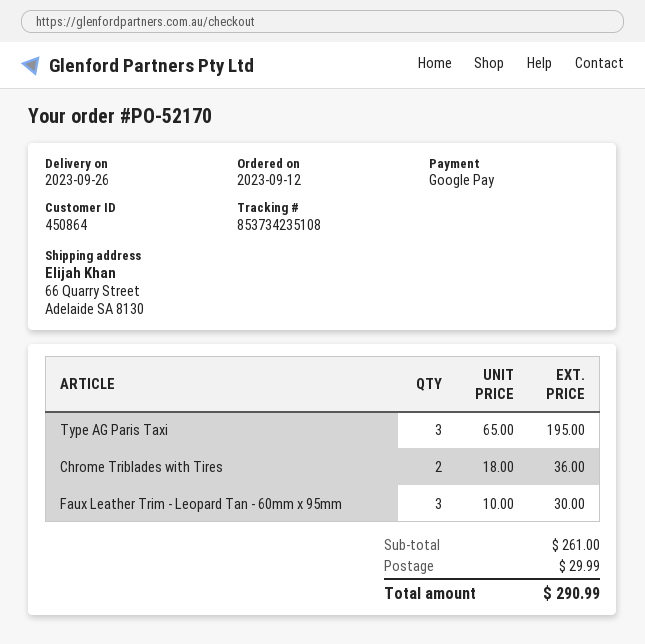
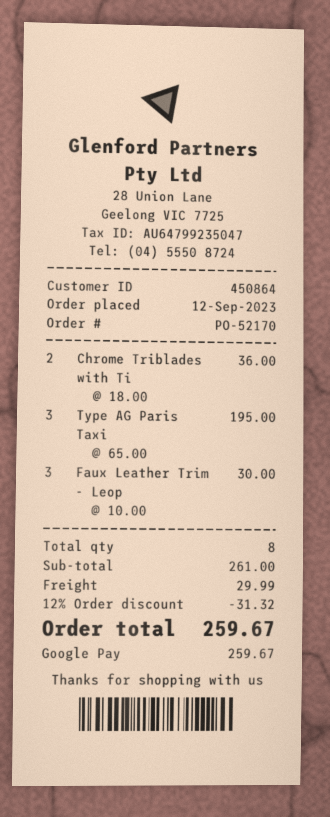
discount: none -> 12% = 31.32
total: 290.99 -> 259.67

